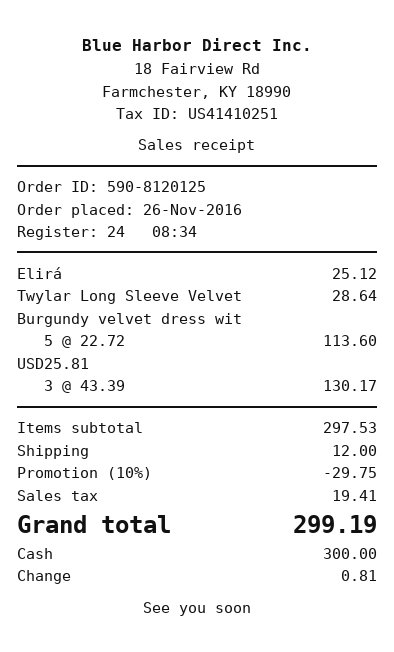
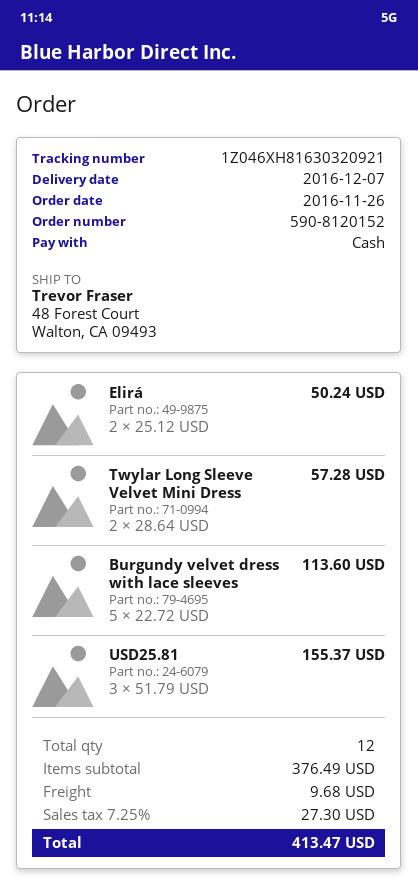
order number: 590-8120125 -> 590-8120152
Elirá: 1 x 25.12 = 25.12 -> 2 x 25.12 = 50.24
Twylar Long Sleeve Velvet: 1 x 28.64 = 28.64 -> 2 x 28.64 = 57.28
USD25.81: 3 x 43.39 = 130.17 -> 3 x 51.79 = 155.37
subtotal: 297.53 -> 376.49
discount: 10% = 29.75 -> none
shipping: 12.00 -> 9.68
tax: 19.41 -> 27.30
total: 299.19 -> 413.47

